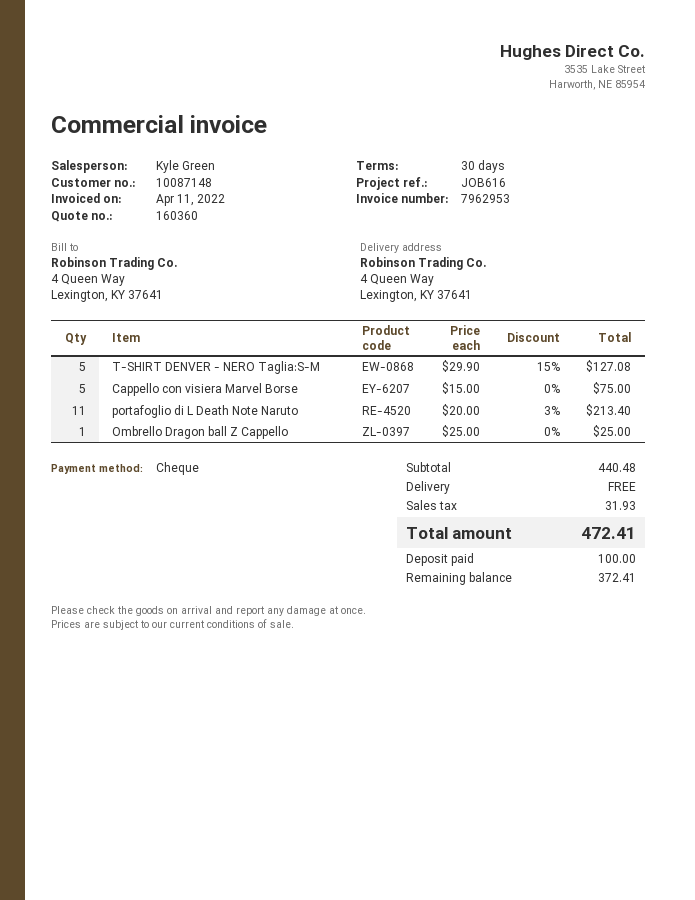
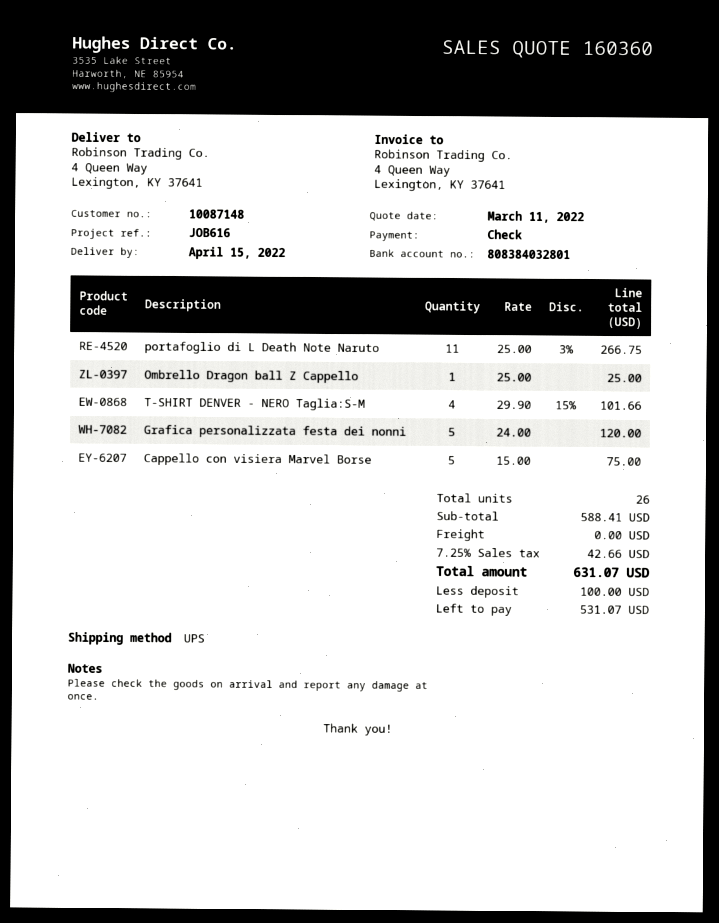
T-SHIRT DENVER - NERO Taglia:S-M: 5 x 29.90 - 15% = 127.08 -> 4 x 29.90 - 15% = 101.66
portafoglio di L Death Note Naruto: 11 x 20.00 - 3% = 213.40 -> 11 x 25.00 - 3% = 266.75
Grafica personalizzata festa dei nonni: none -> 5 x 24.00 = 120.00
subtotal: 440.48 -> 588.41
tax: 31.93 -> 42.66
total: 472.41 -> 631.07
balance: 372.41 -> 531.07

